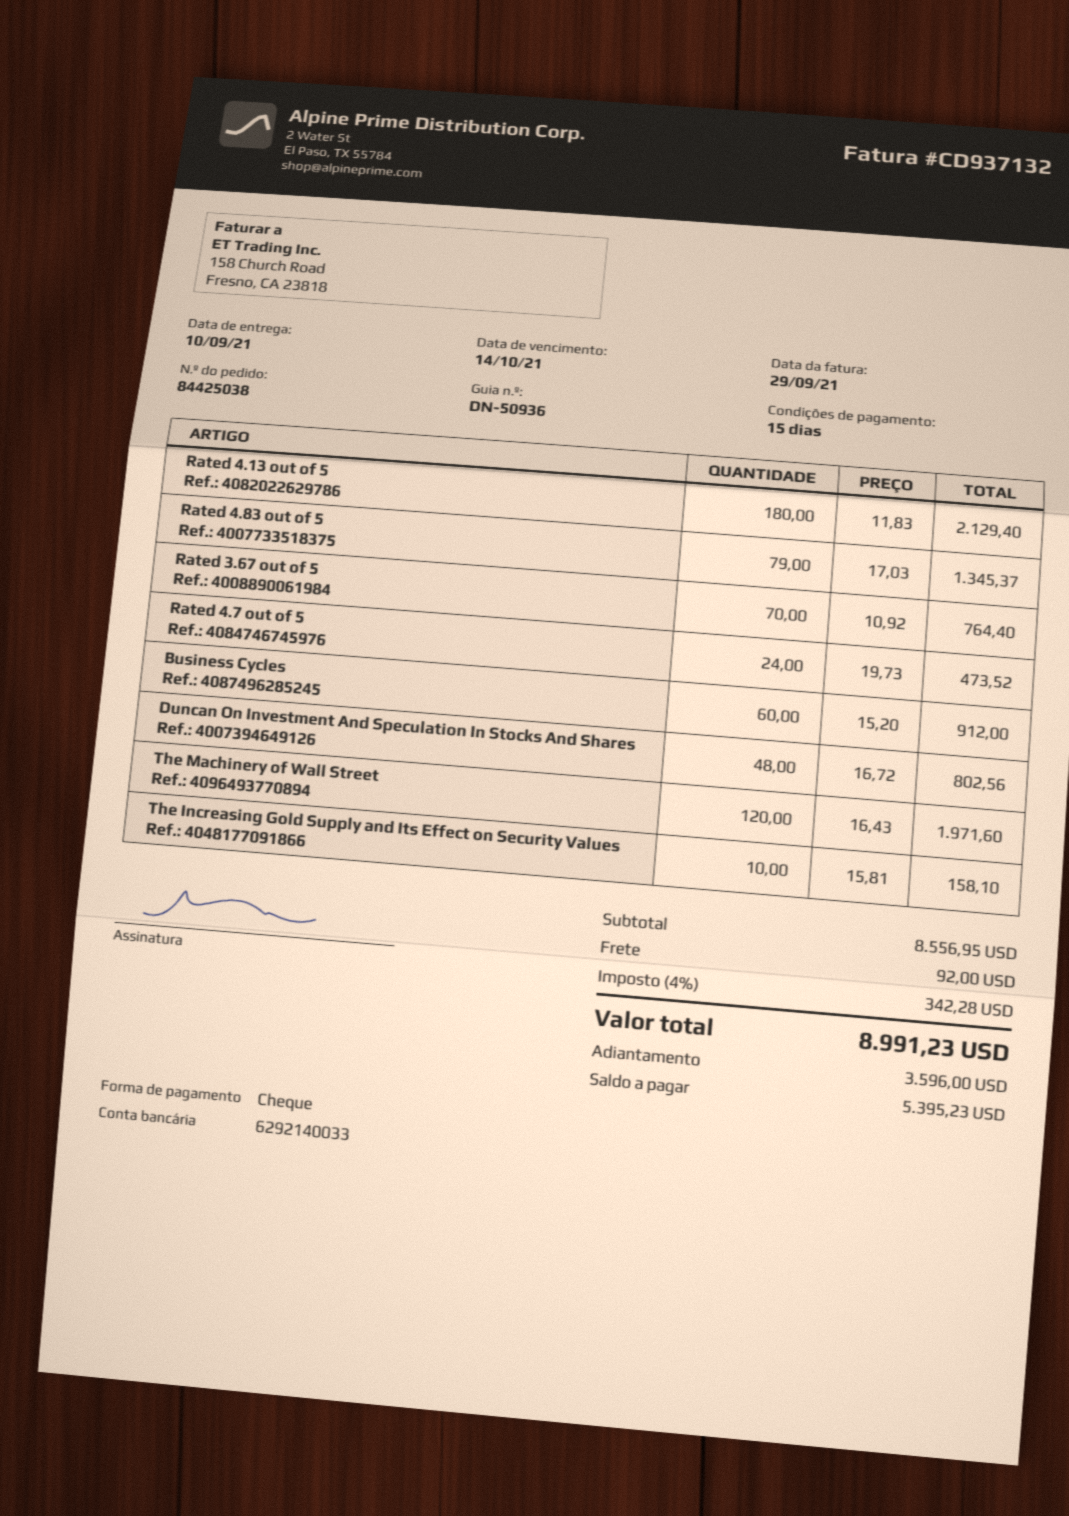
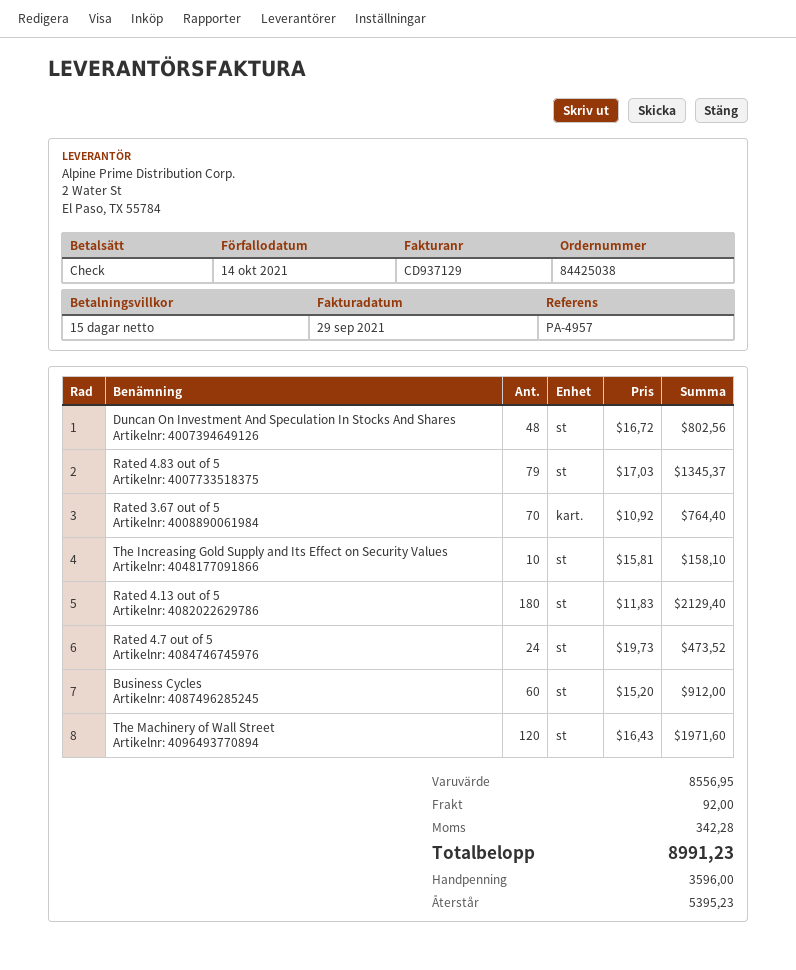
invoice number: CD937132 -> CD937129

